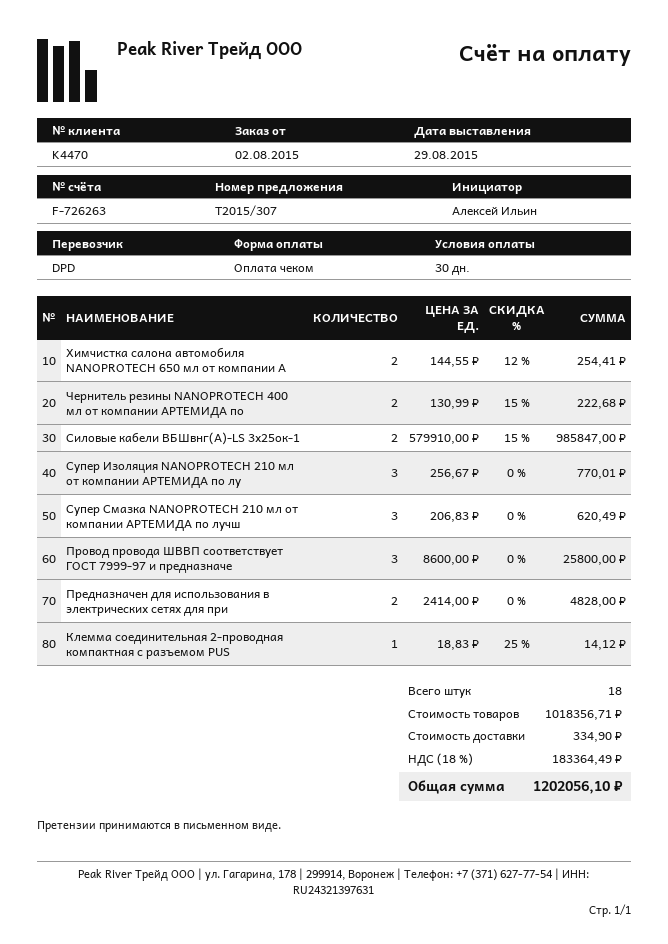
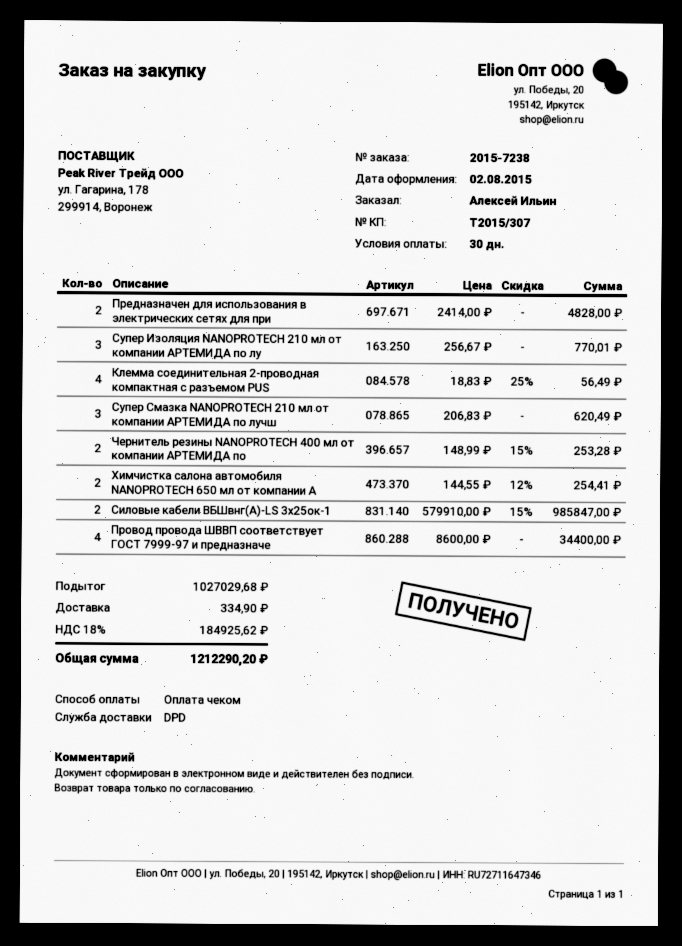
Чернитель резины NANOPROTECH 400 мл от компании АРТЕМИДА по: 2 x 130.99 - 15% = 222.68 -> 2 x 148.99 - 15% = 253.28
Провод провода ШВВП соответствует ГОСТ 7999-97 и предназначе: 3 x 8600.00 = 25800.00 -> 4 x 8600.00 = 34400.00
Клемма соединительная 2-проводная компактная с разъемом PUS: 1 x 18.83 - 25% = 14.12 -> 4 x 18.83 - 25% = 56.49
subtotal: 1018356.71 -> 1027029.68
tax: 18% = 183364.49 -> 18% = 184925.62
total: 1202056.10 -> 1212290.20

